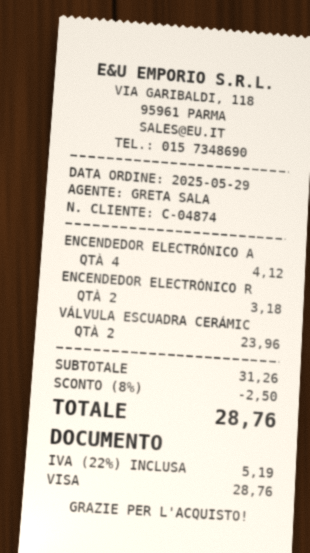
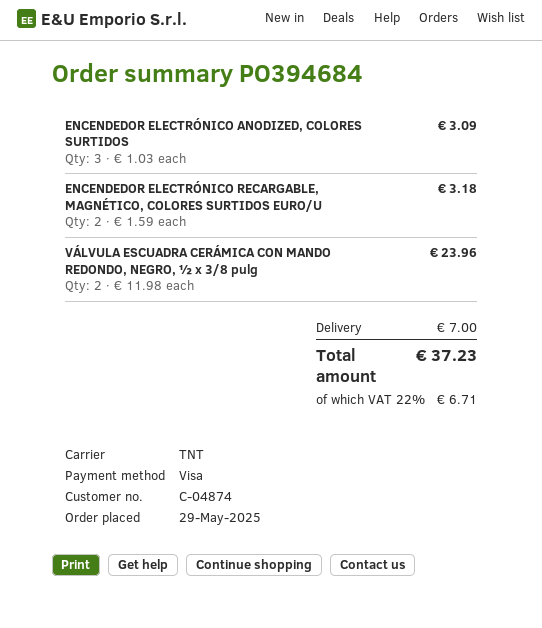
ENCENDEDOR ELECTRÓNICO A: 4 for 4.12 -> 3 for 3.09
discount: 8% = 2.50 -> none
shipping: none -> 7.00
tax: 22% = 5.19 -> 22% = 6.71
total: 28.76 -> 37.23

